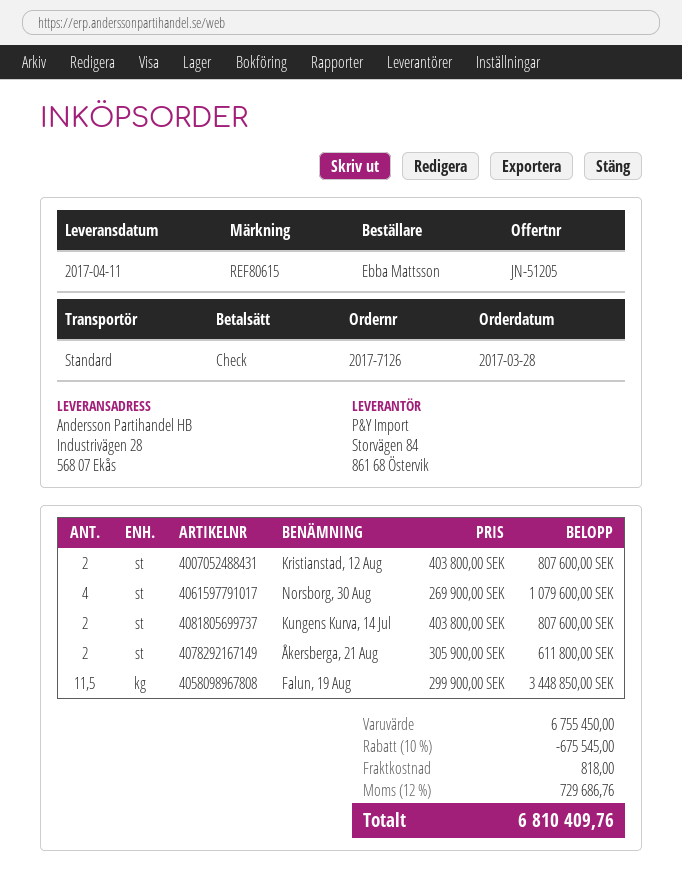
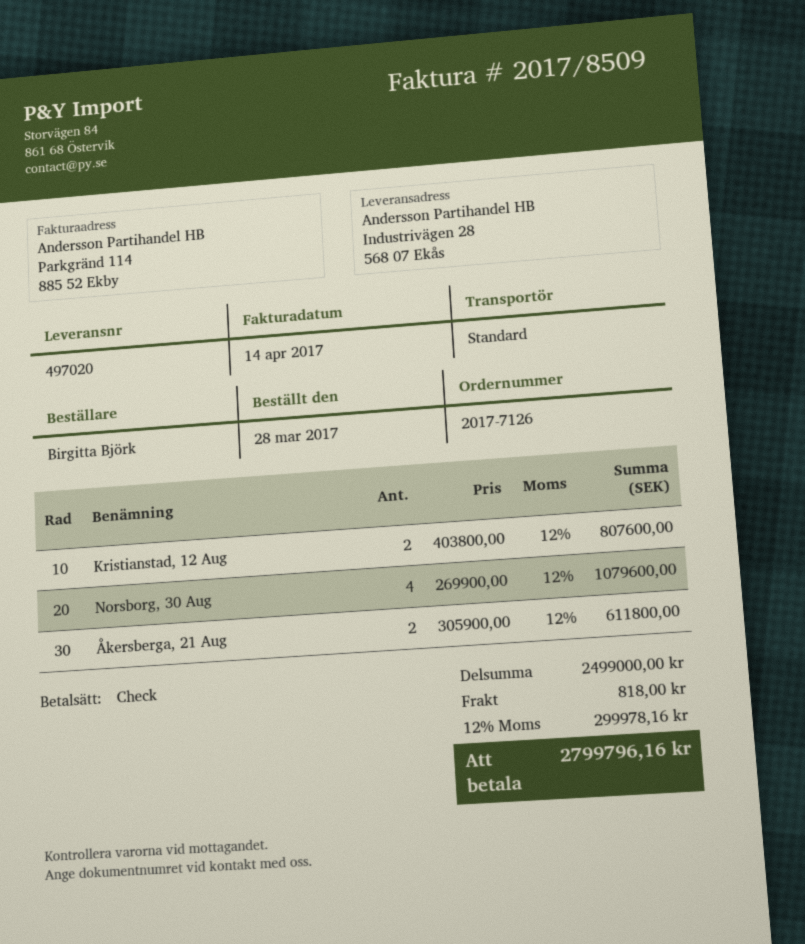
ordered by: Ebba Mattsson -> Birgitta Björk
Kungens Kurva, 14 Jul: 2 x 403800.00 = 807600.00 -> none
Falun, 19 Aug: 11.5 x 299900.00 = 3448850.00 -> none
subtotal: 6755450.00 -> 2499000.00
discount: 10% = 675545.00 -> none
tax: 12% = 729686.76 -> 12% = 299978.16
total: 6810409.76 -> 2799796.16

